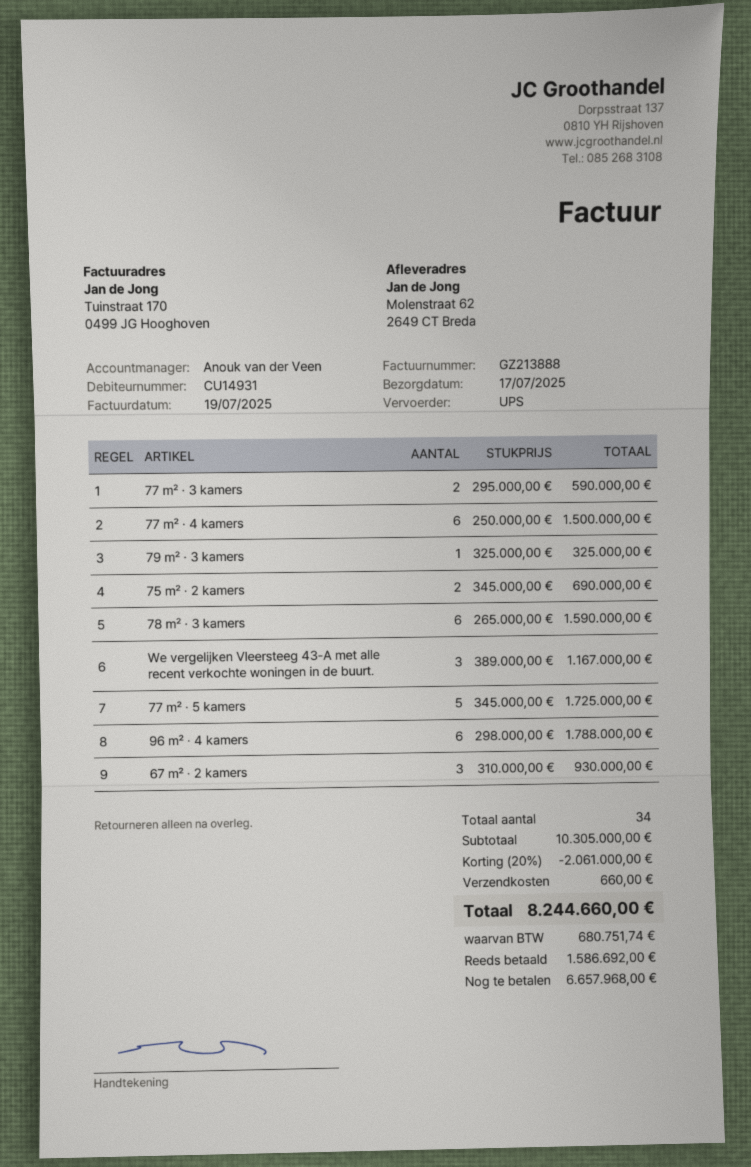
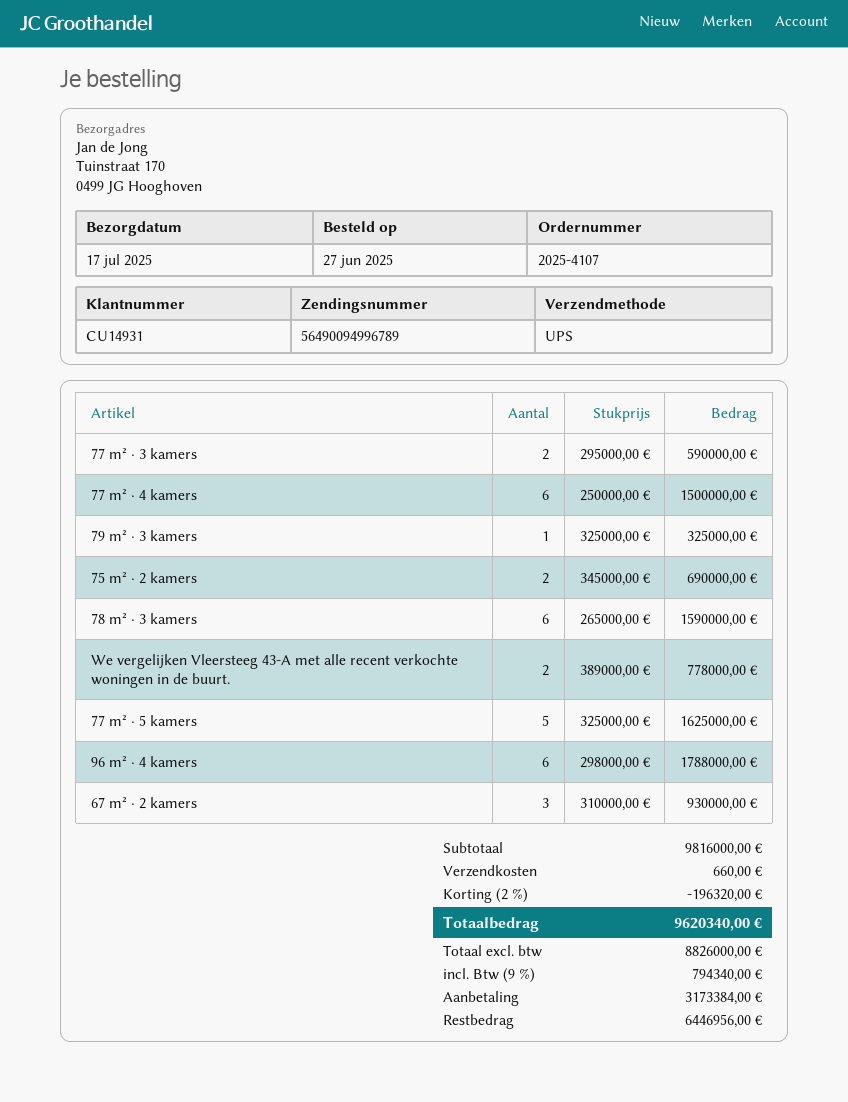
ship to: Molenstraat 62, 2649 CT Breda -> Tuinstraat 170, 0499 JG Hooghoven
We vergelijken Vleersteeg 43-A met alle recent verkochte woningen in de buurt.: 3 x 389000.00 = 1167000.00 -> 2 x 389000.00 = 778000.00
77 m² · 5 kamers: 5 x 345000.00 = 1725000.00 -> 5 x 325000.00 = 1625000.00
subtotal: 10305000.00 -> 9816000.00
discount: 20% = 2061000.00 -> 2% = 196320.00
tax: 680751.74 -> 794340.00
total: 8244660.00 -> 9620340.00
deposit: 1586692.00 -> 3173384.00
balance: 6657968.00 -> 6446956.00

